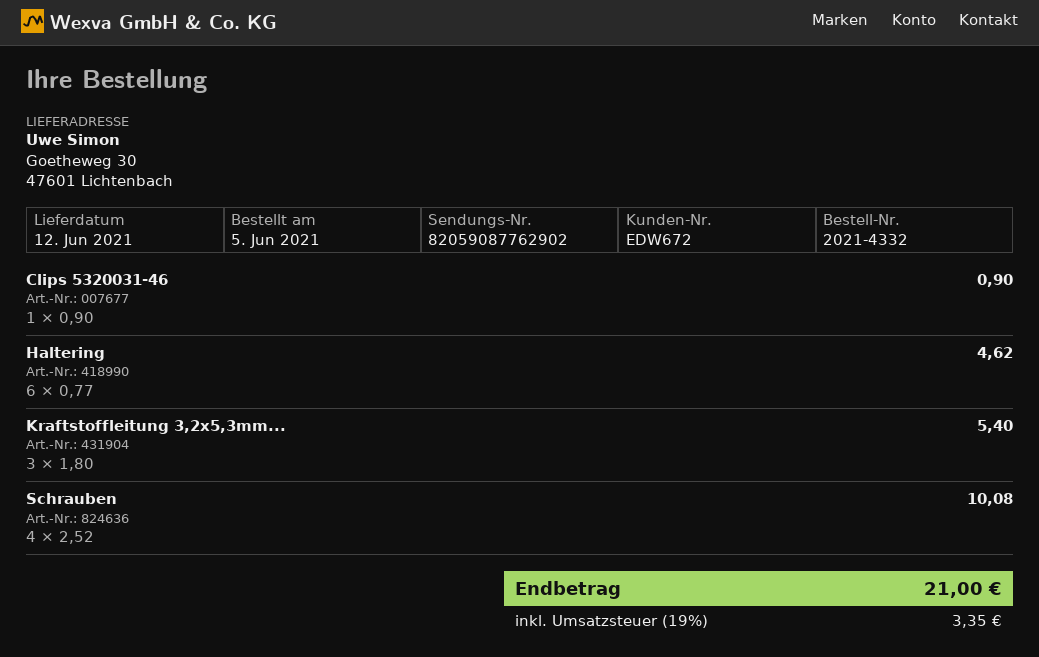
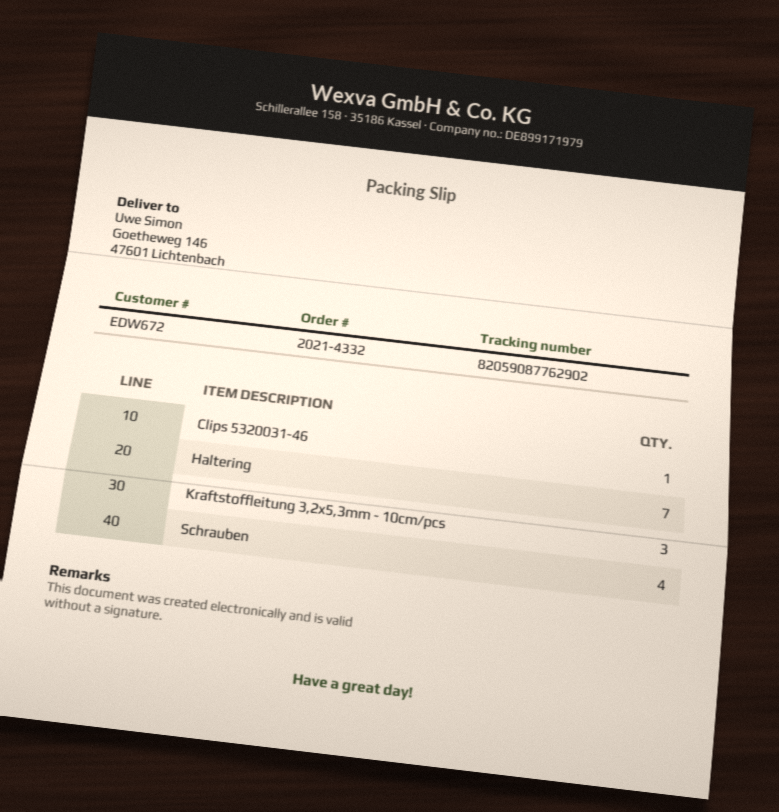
ship to: Goetheweg 30, 47601 Lichtenbach -> Goetheweg 146, 47601 Lichtenbach
Haltering: 6 -> 7

